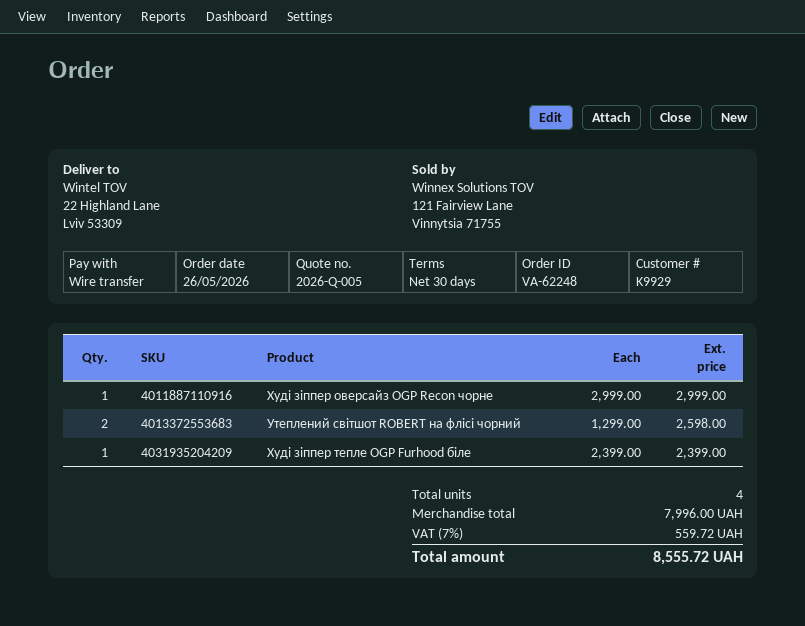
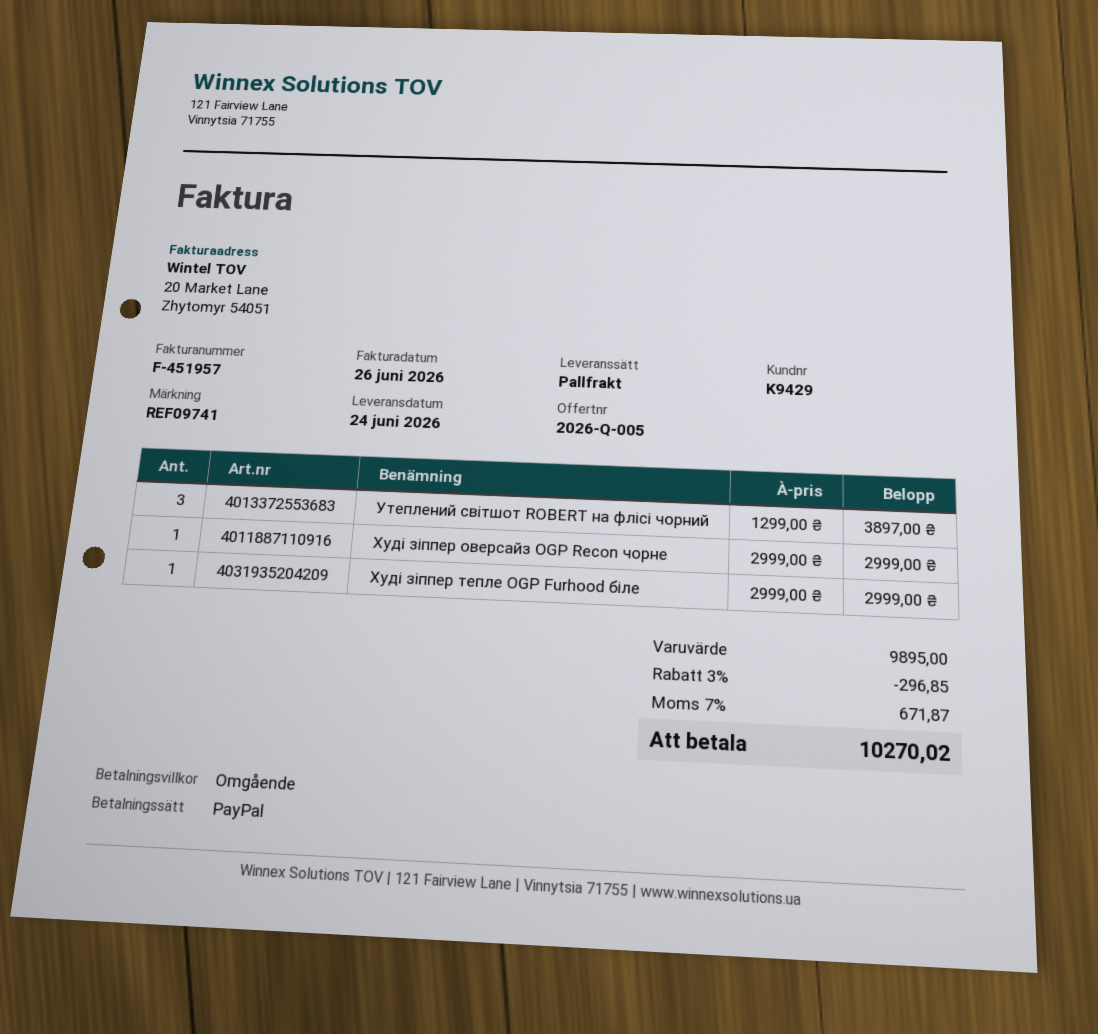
payment terms: 30 days -> on receipt
customer number: K9929 -> K9429
payment method: bank transfer -> PayPal
Утеплений світшот ROBERT на флісі чорний: 2 x 1299.00 = 2598.00 -> 3 x 1299.00 = 3897.00
Худі зіппер тепле OGP Furhood біле: 1 x 2399.00 = 2399.00 -> 1 x 2999.00 = 2999.00
subtotal: 7996.00 -> 9895.00
discount: none -> 3% = 296.85
tax: 7% = 559.72 -> 7% = 671.87
total: 8555.72 -> 10270.02

